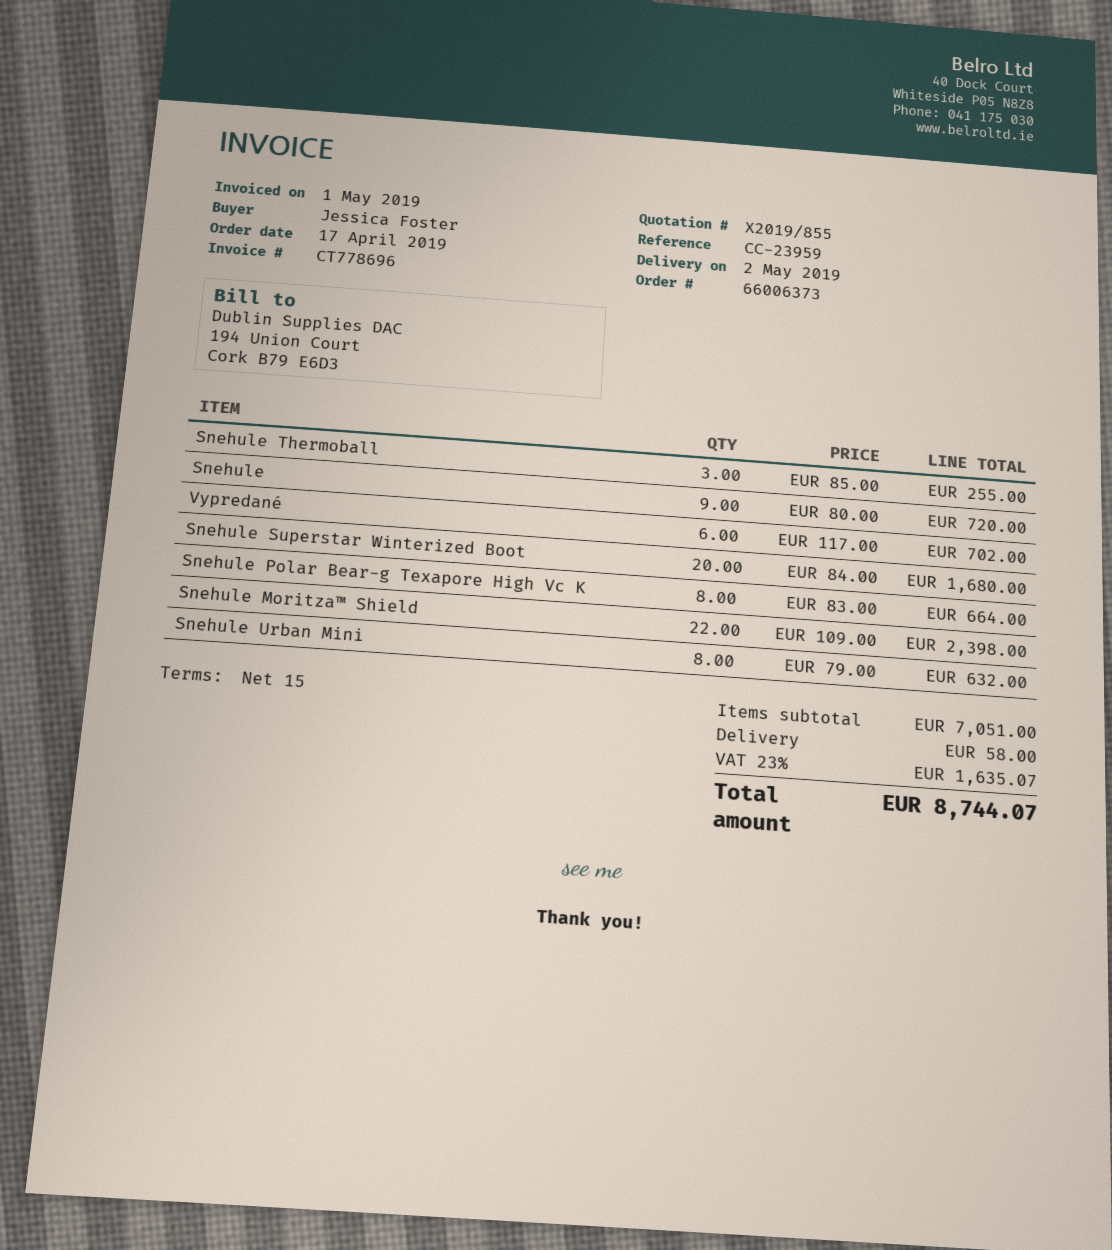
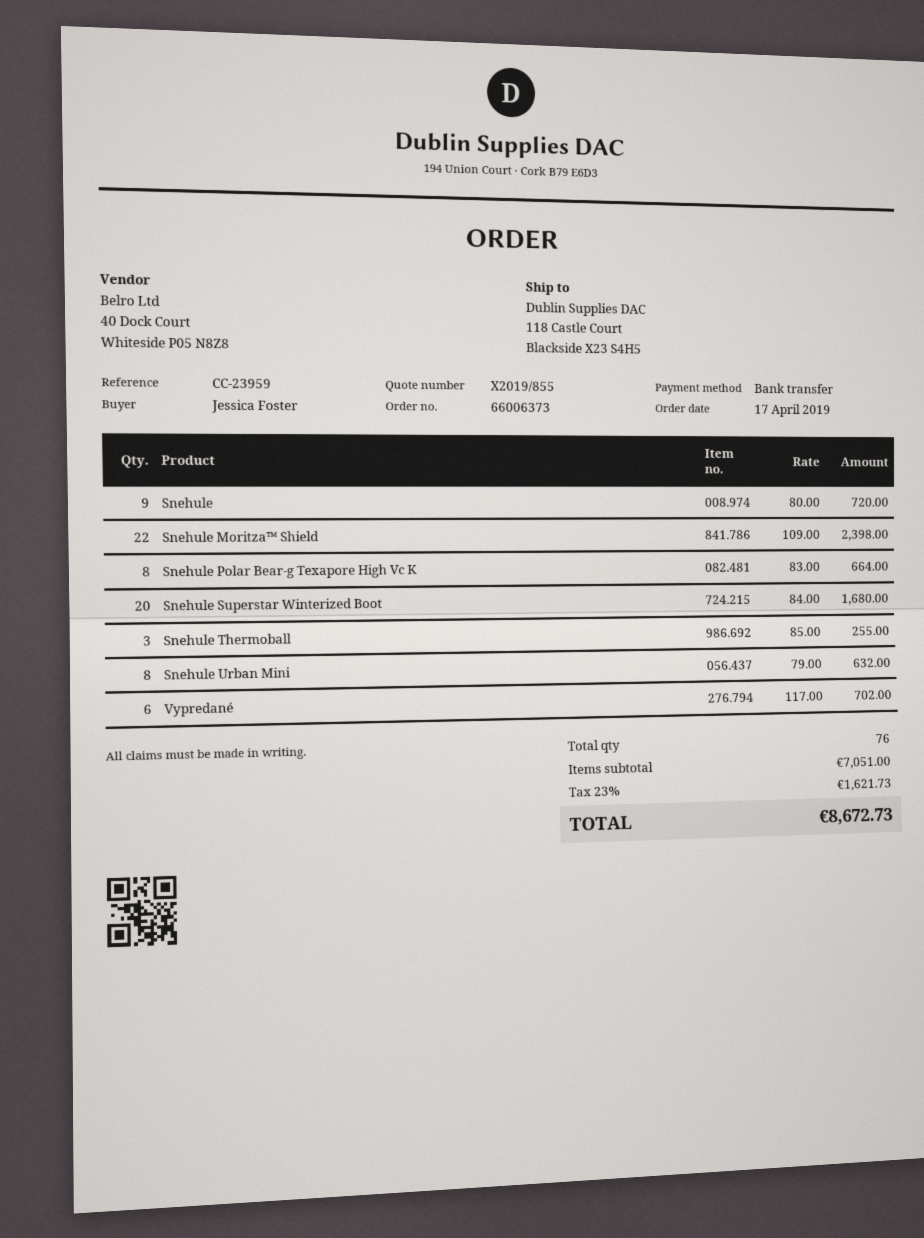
shipping: 58.00 -> none
tax: 23% = 1635.07 -> 23% = 1621.73
total: 8744.07 -> 8672.73

